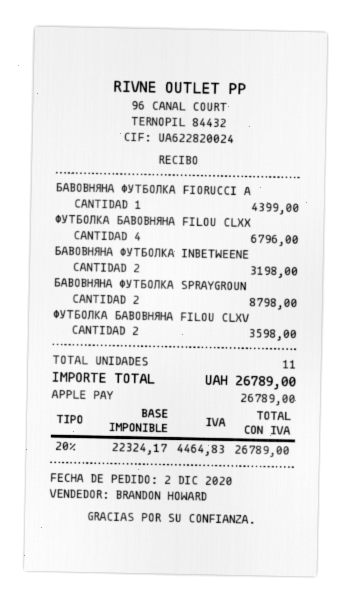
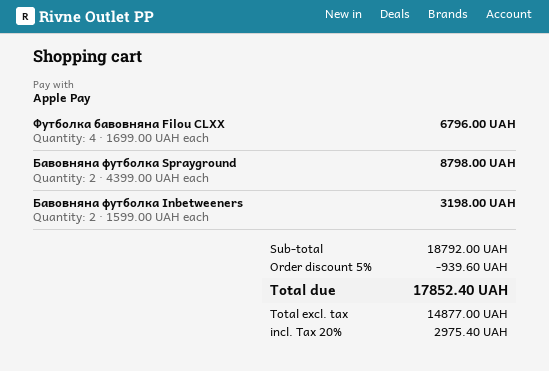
БАВОВНЯНА ФУТБОЛКА FIORUCCI A: 1 for 4399.00 -> none
ФУТБОЛКА БАВОВНЯНА FILOU CLXV: 2 for 3598.00 -> none
discount: none -> 5% = 939.60
net: 22324.17 -> 14877.00
tax: 20% = 4464.83 -> 20% = 2975.40
total: 26789.00 -> 17852.40

